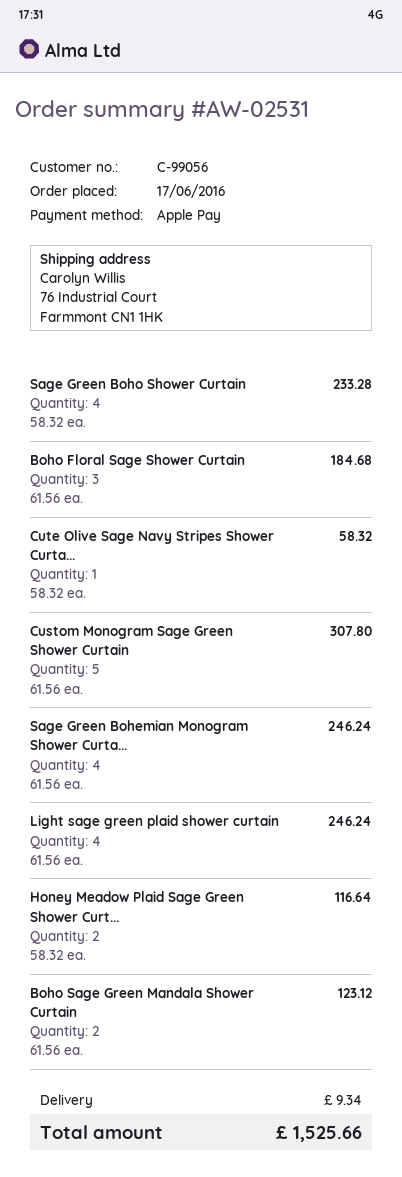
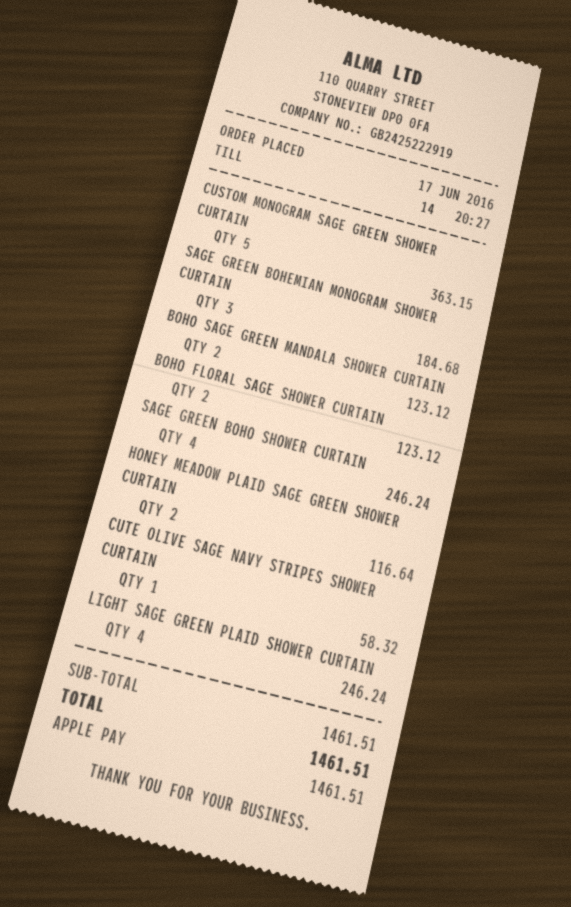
Sage Green Boho Shower Curtain: 4 for 233.28 -> 4 for 246.24
Boho Floral Sage Shower Curtain: 3 for 184.68 -> 2 for 123.12
Custom Monogram Sage Green Shower Curtain: 5 for 307.80 -> 5 for 363.15
Sage Green Bohemian Monogram Shower Curta...: 4 for 246.24 -> 3 for 184.68
shipping: 9.34 -> none
total: 1525.66 -> 1461.51

